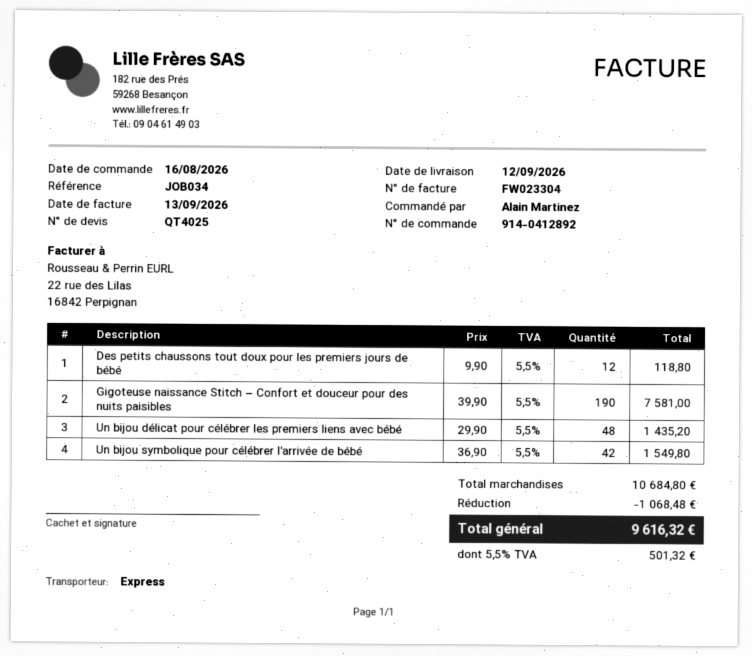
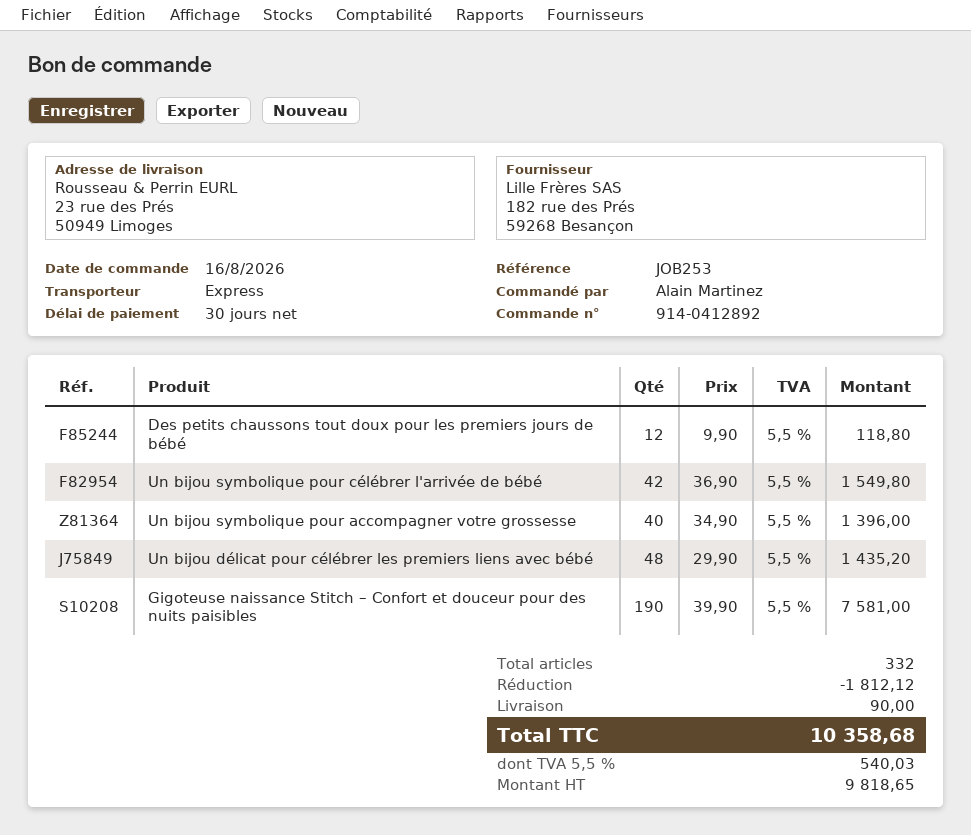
reference: JOB034 -> JOB253
Un bijou symbolique pour accompagner votre grossesse: none -> 40 x 34.90 = 1396.00
discount: 1068.48 -> 1812.12
shipping: none -> 90.00
tax: 5.5% = 501.32 -> 5.5% = 540.03
total: 9616.32 -> 10358.68

